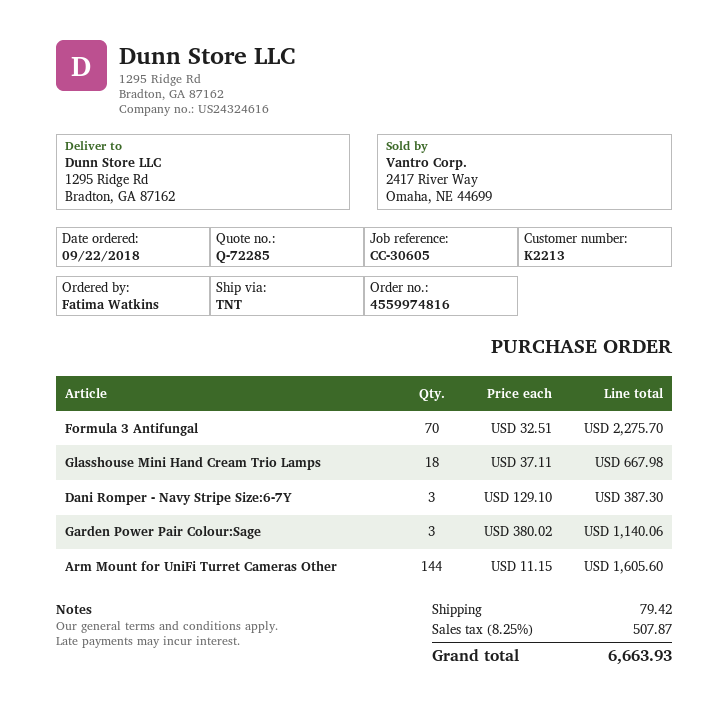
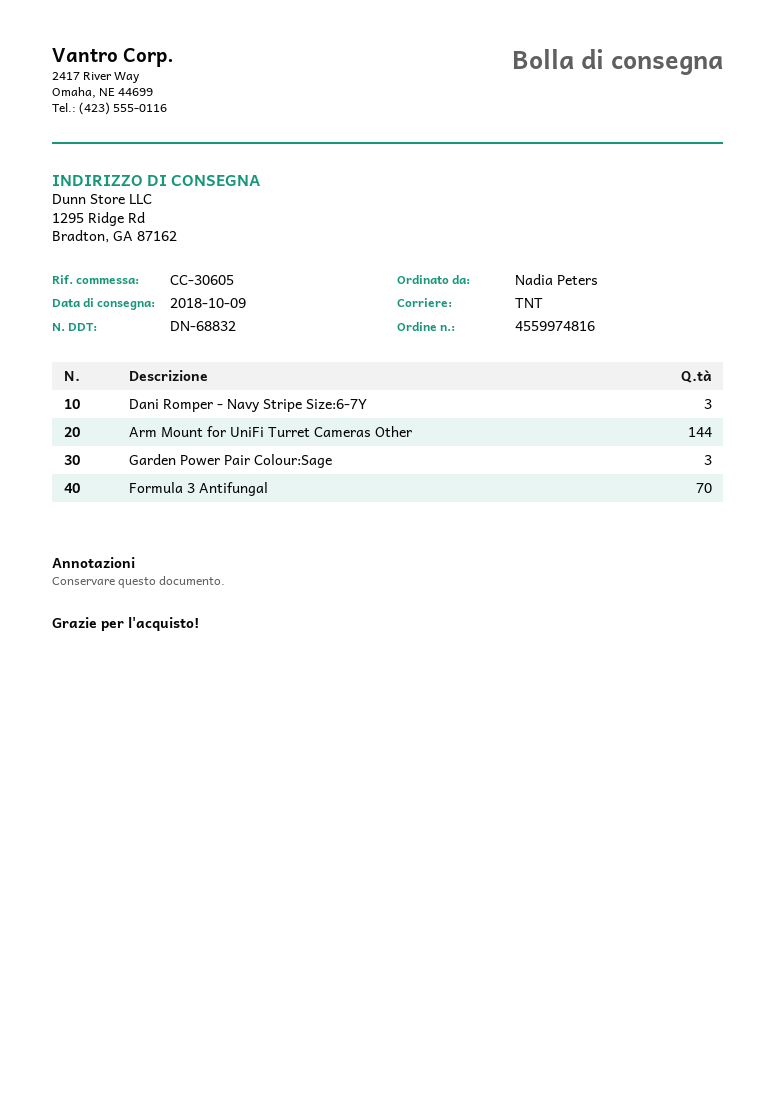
ordered by: Fatima Watkins -> Nadia Peters
Glasshouse Mini Hand Cream Trio Lamps: 18 -> none

